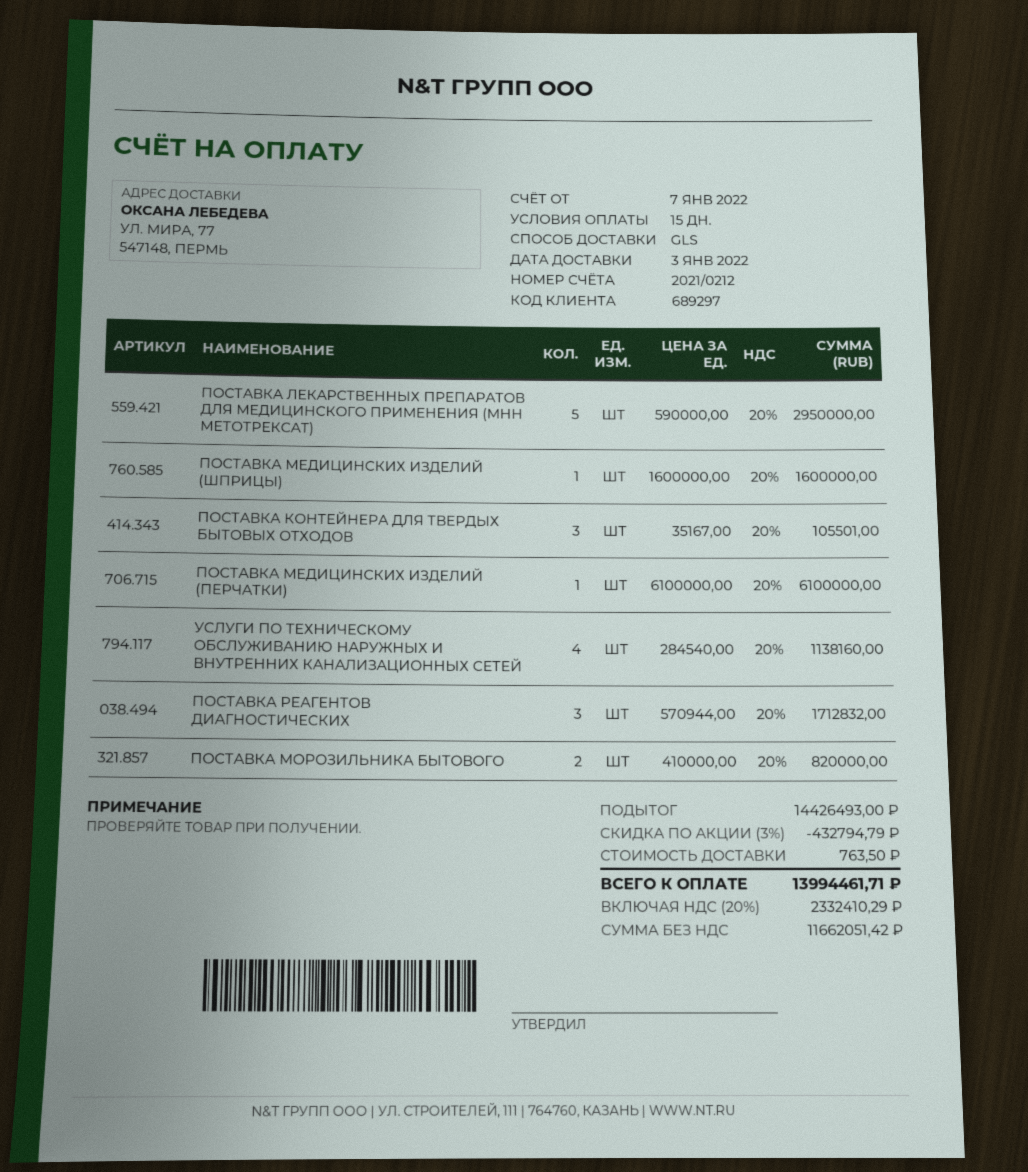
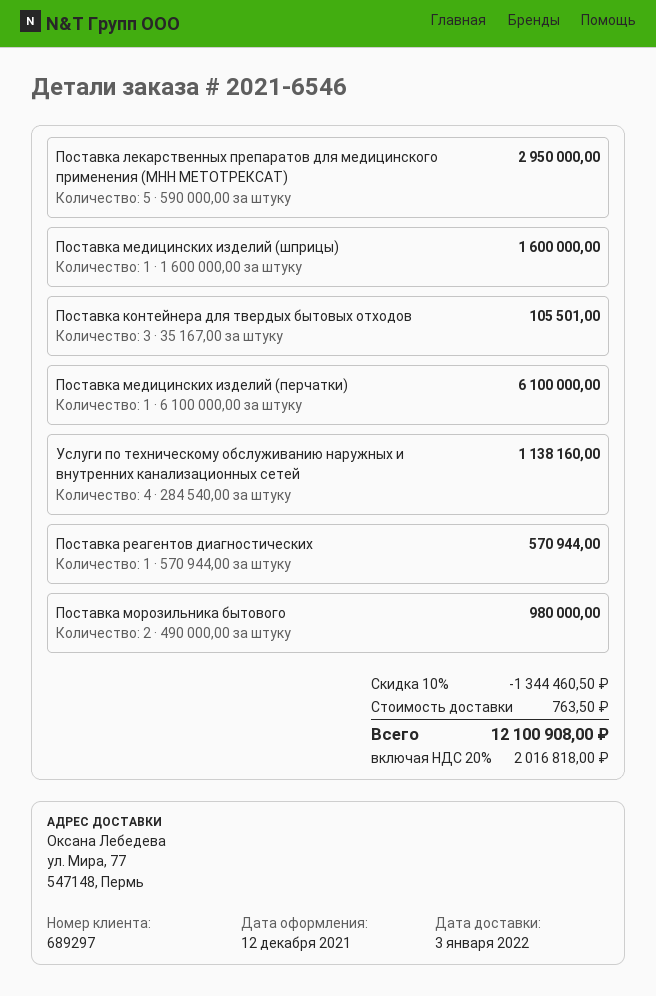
ПОСТАВКА РЕАГЕНТОВ ДИАГНОСТИЧЕСКИХ: 3 x 570944.00 = 1712832.00 -> 1 x 570944.00 = 570944.00
ПОСТАВКА МОРОЗИЛЬНИКА БЫТОВОГО: 2 x 410000.00 = 820000.00 -> 2 x 490000.00 = 980000.00
discount: 3% = 432794.79 -> 10% = 1344460.50
tax: 20% = 2332410.29 -> 20% = 2016818.00
total: 13994461.71 -> 12100908.00

